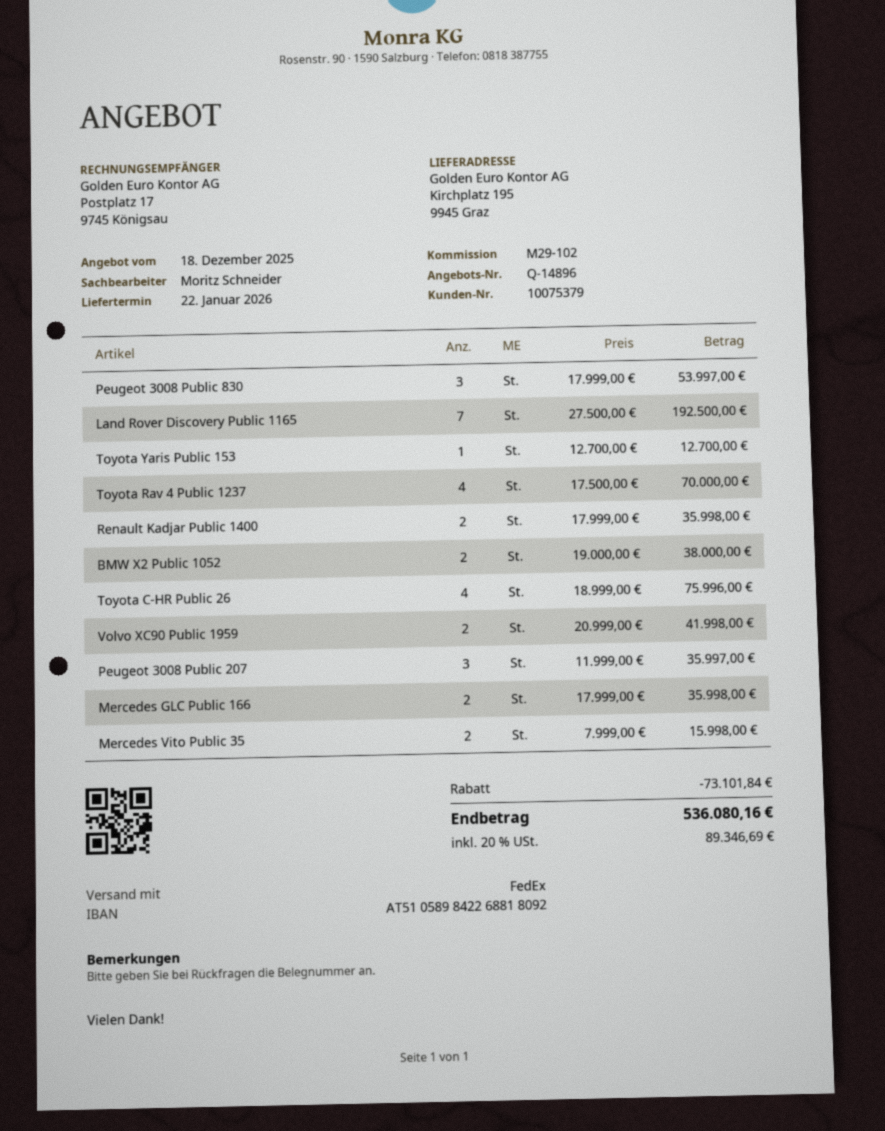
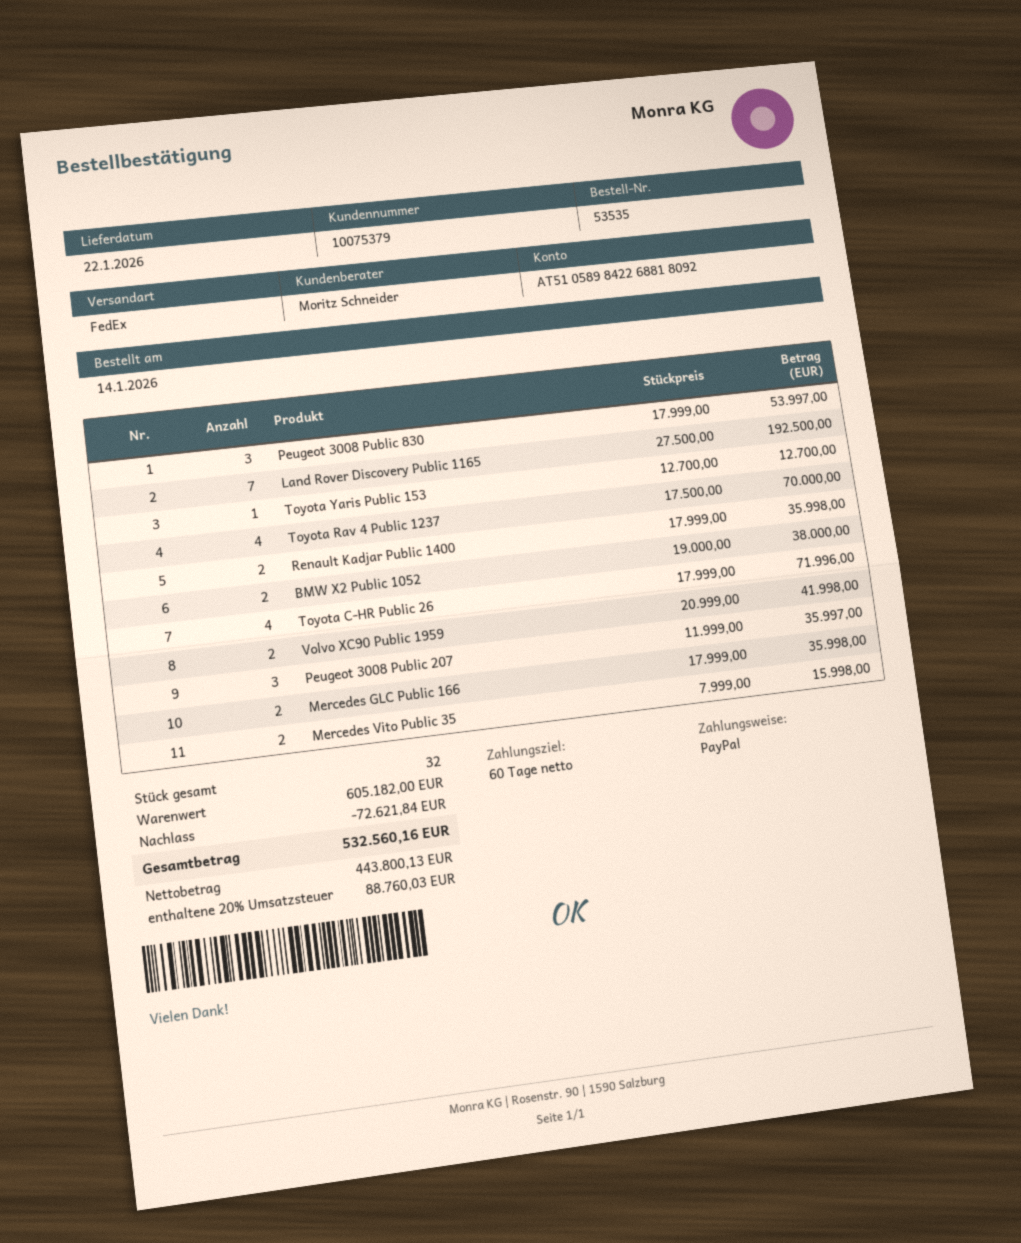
Toyota C-HR Public 26: 4 x 18999.00 = 75996.00 -> 4 x 17999.00 = 71996.00
discount: 73101.84 -> 72621.84
tax: 20% = 89346.69 -> 20% = 88760.03
total: 536080.16 -> 532560.16

